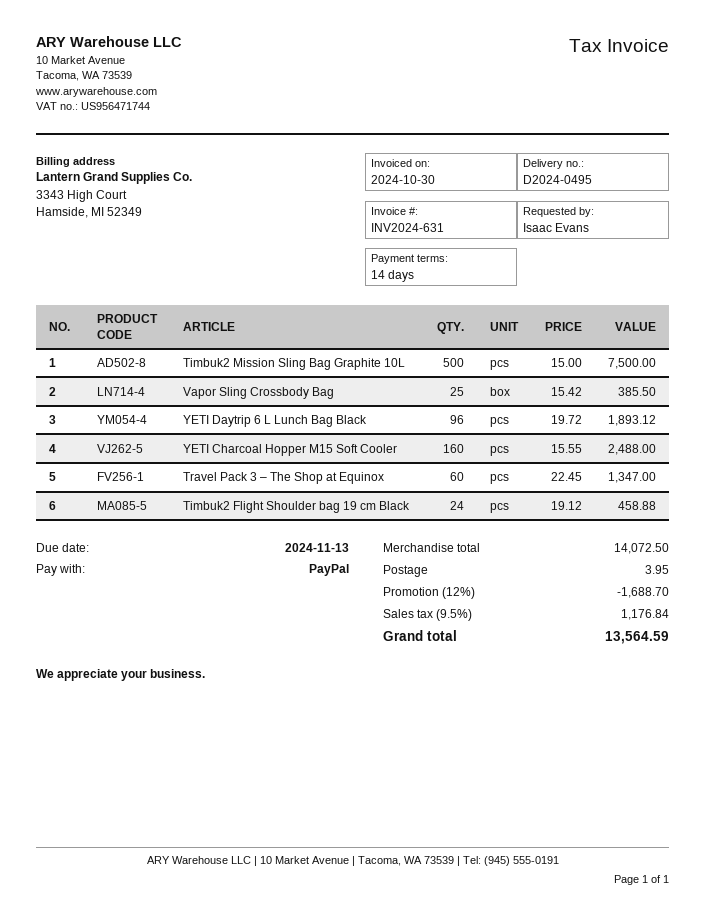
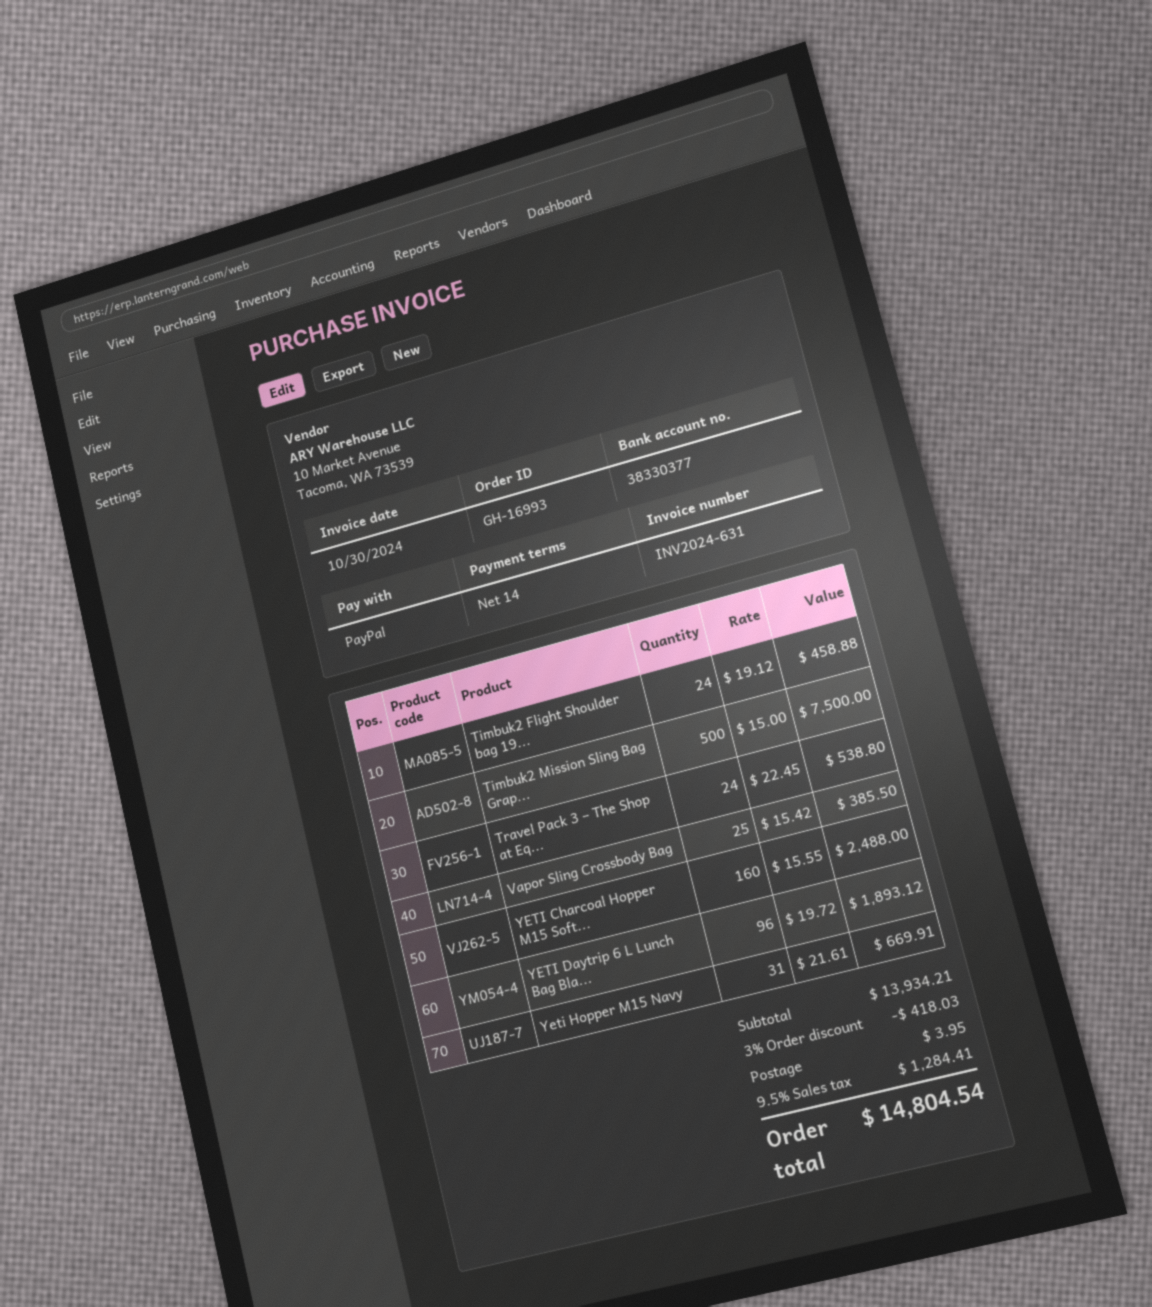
Travel Pack 3 – The Shop at Equinox: 60 x 22.45 = 1347.00 -> 24 x 22.45 = 538.80
Yeti Hopper M15 Navy: none -> 31 x 21.61 = 669.91
subtotal: 14072.50 -> 13934.21
discount: 12% = 1688.70 -> 3% = 418.03
tax: 9.5% = 1176.84 -> 9.5% = 1284.41
total: 13564.59 -> 14804.54

